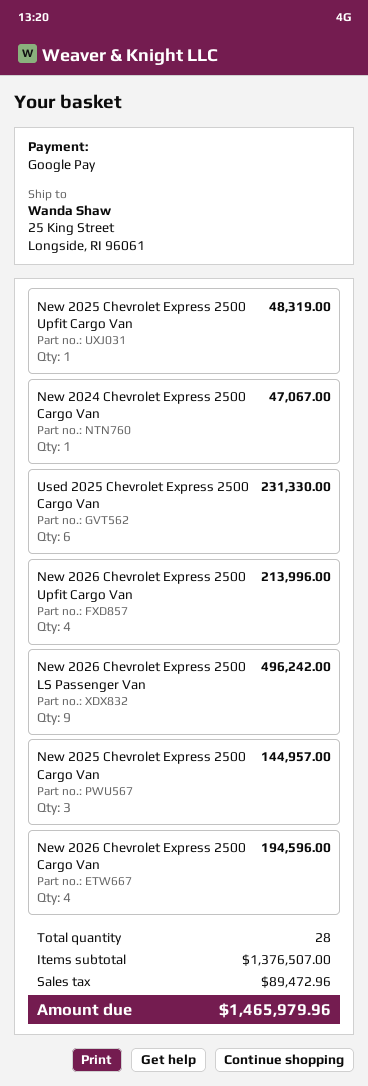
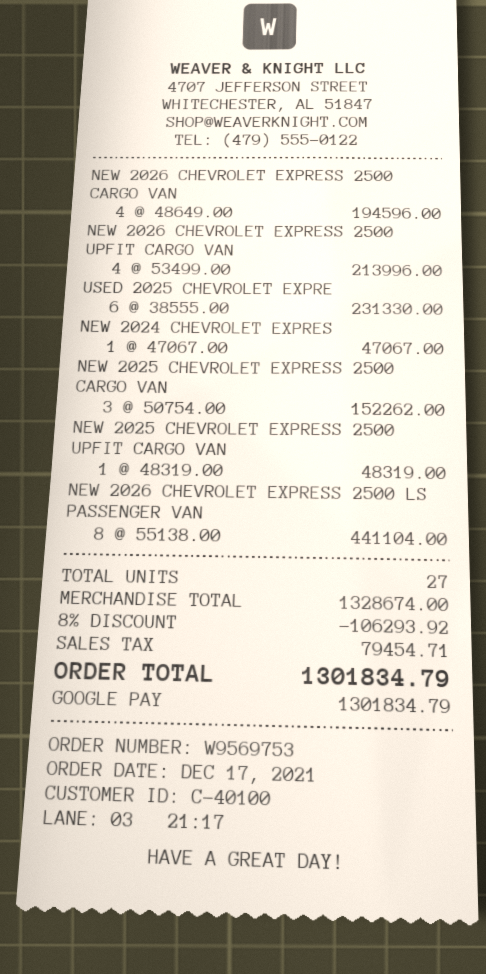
New 2026 Chevrolet Express 2500 LS Passenger Van: 9 for 496242.00 -> 8 for 441104.00
New 2025 Chevrolet Express 2500 Cargo Van: 3 for 144957.00 -> 3 for 152262.00
total quantity: 28 -> 27
subtotal: 1376507.00 -> 1328674.00
discount: none -> 8% = 106293.92
tax: 89472.96 -> 79454.71
total: 1465979.96 -> 1301834.79

